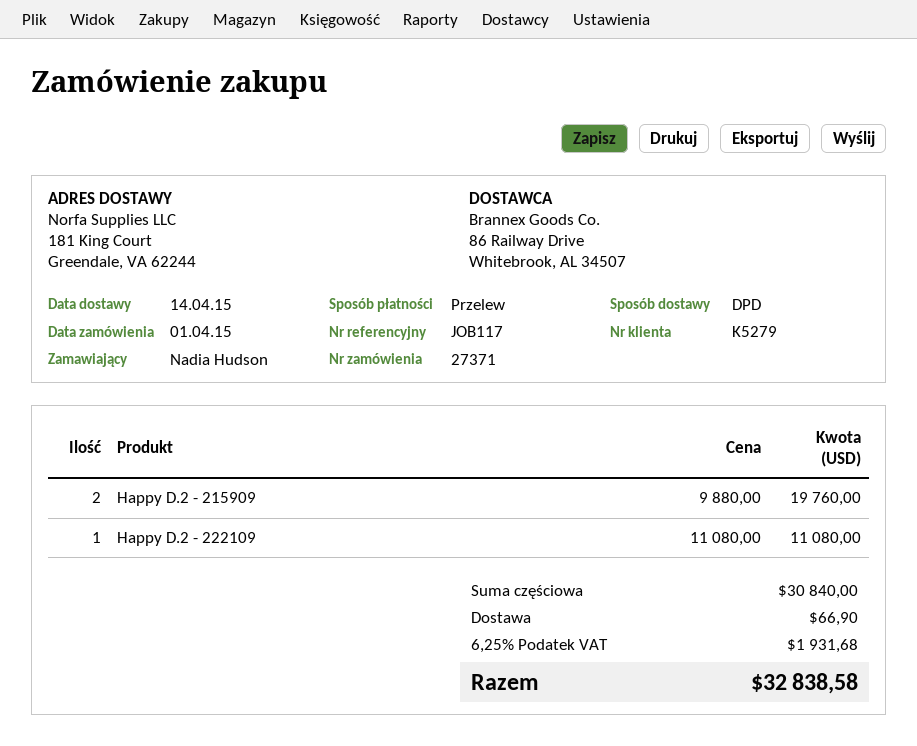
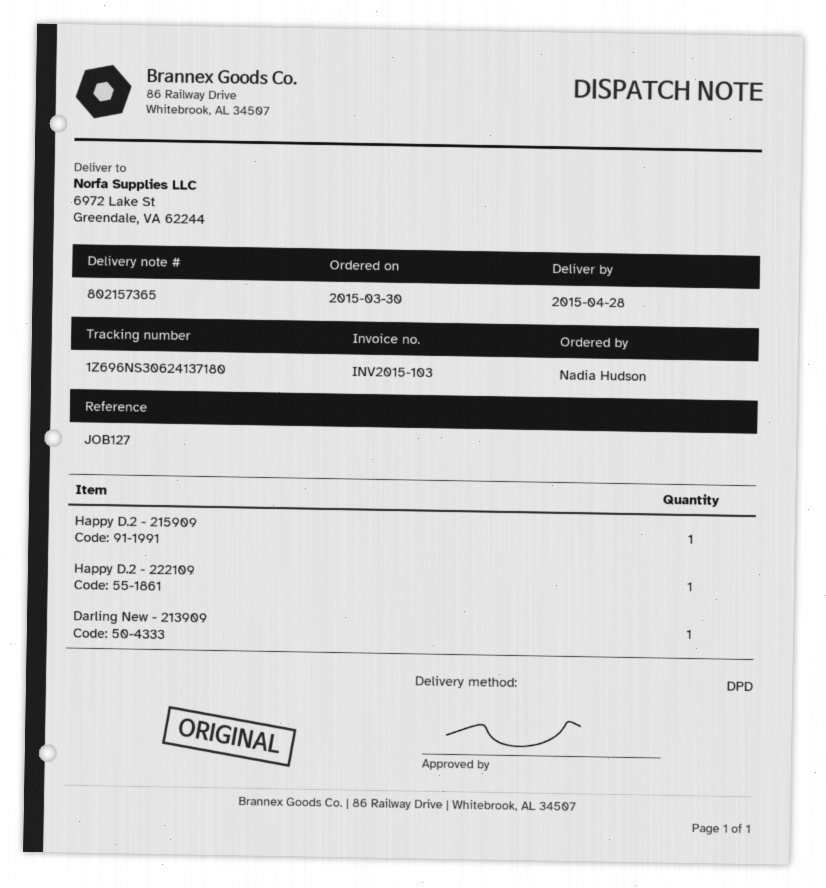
order date: 2015-04-01 -> 2015-03-30
delivery date: 2015-04-14 -> 2015-04-28
reference: JOB117 -> JOB127
ship to: 181 King Court, Greendale, VA 62244 -> 6972 Lake St, Greendale, VA 62244
Happy D.2 - 215909: 2 -> 1
Darling New - 213909: none -> 1

